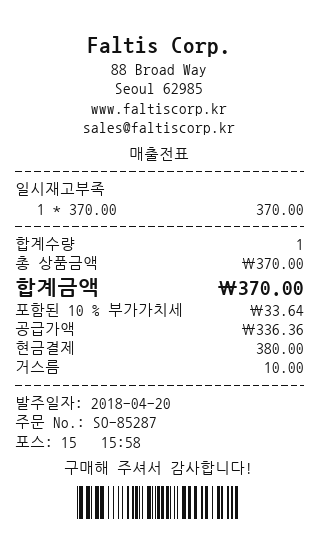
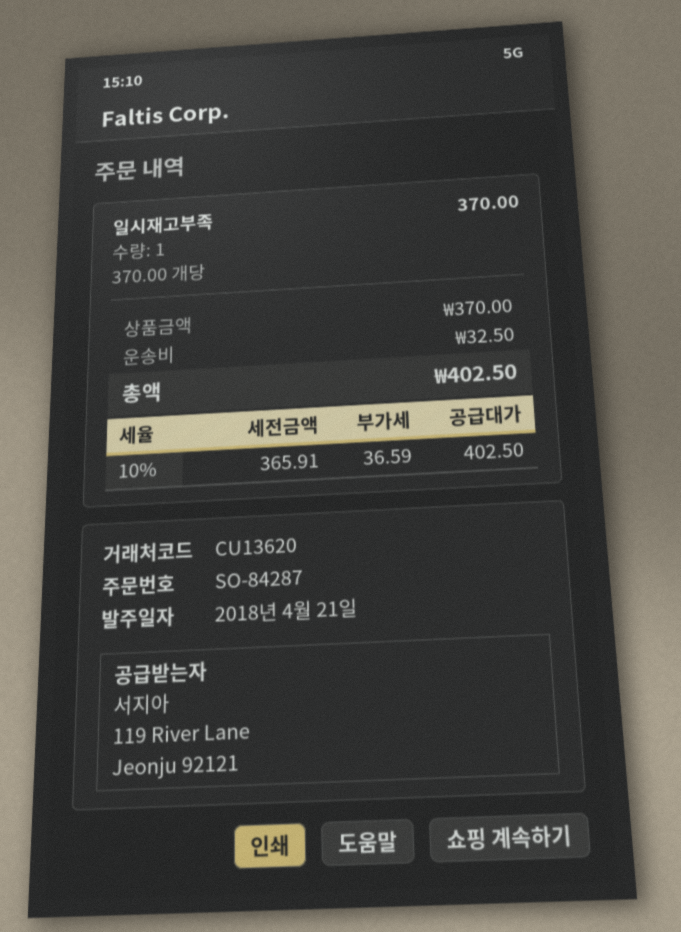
order number: SO-85287 -> SO-84287
order date: 2018-04-20 -> 2018-04-21
shipping: none -> 32.50
net: 336.36 -> 365.91
tax: 10% = 33.64 -> 10% = 36.59
total: 370.00 -> 402.50

